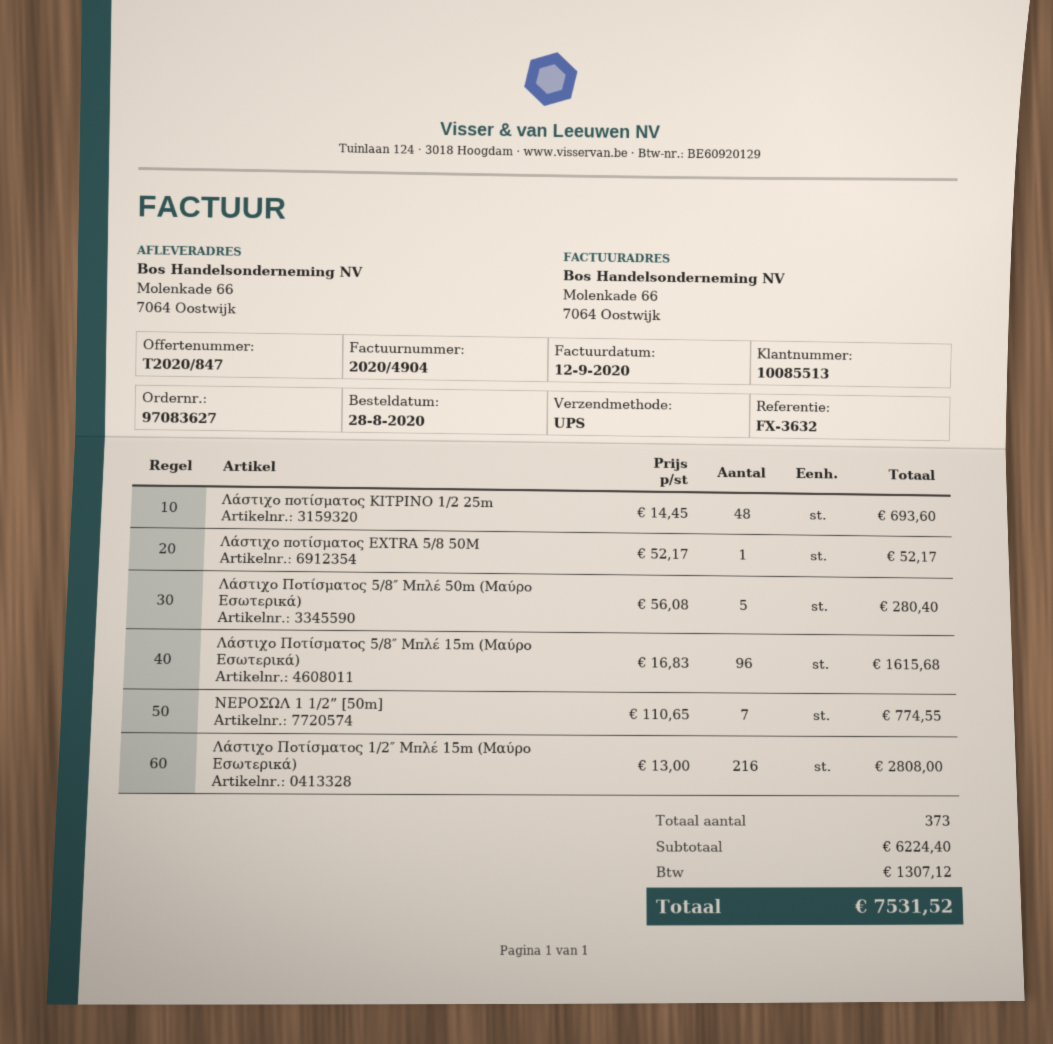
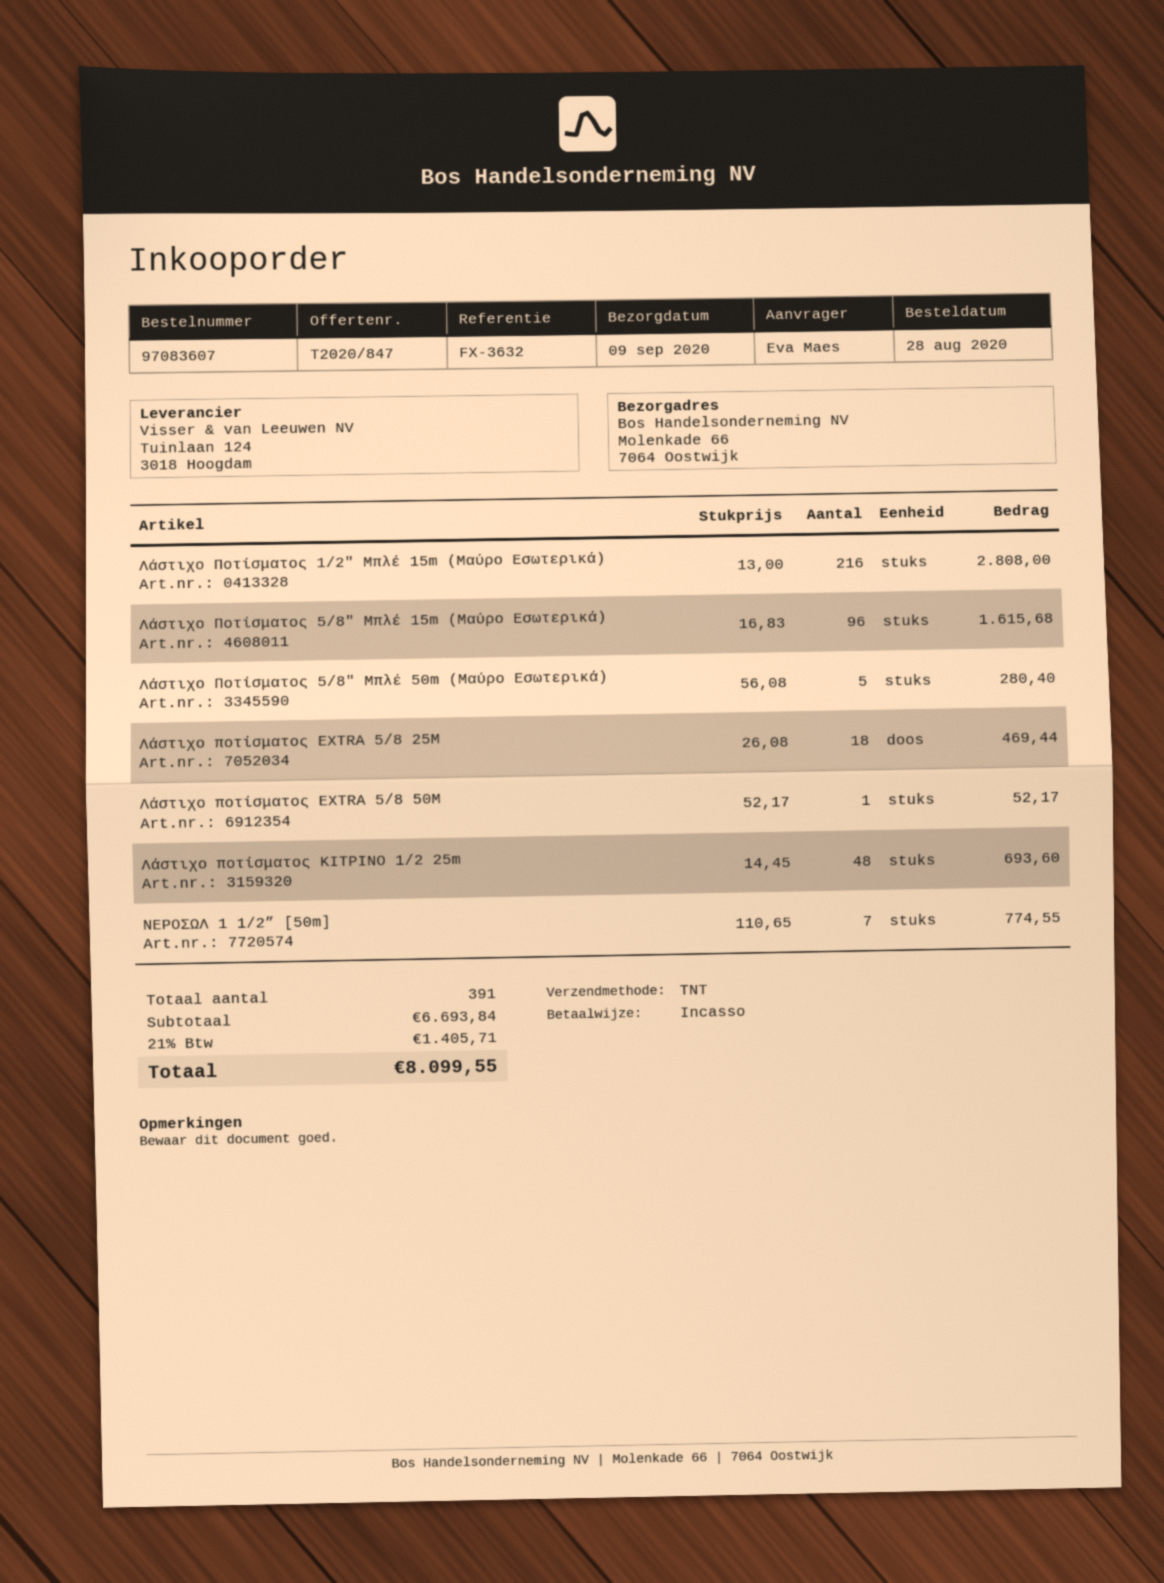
order number: 97083627 -> 97083607
shipping method: UPS -> TNT
Λάστιχο ποτίσματος EXTRA 5/8 25Μ: none -> 18 x 26.08 = 469.44
total quantity: 373 -> 391
subtotal: 6224.40 -> 6693.84
tax: 1307.12 -> 1405.71
total: 7531.52 -> 8099.55

